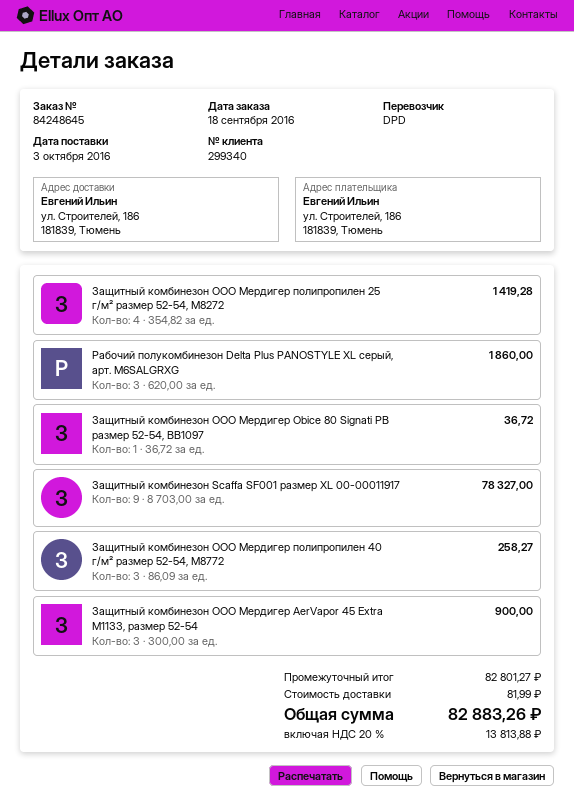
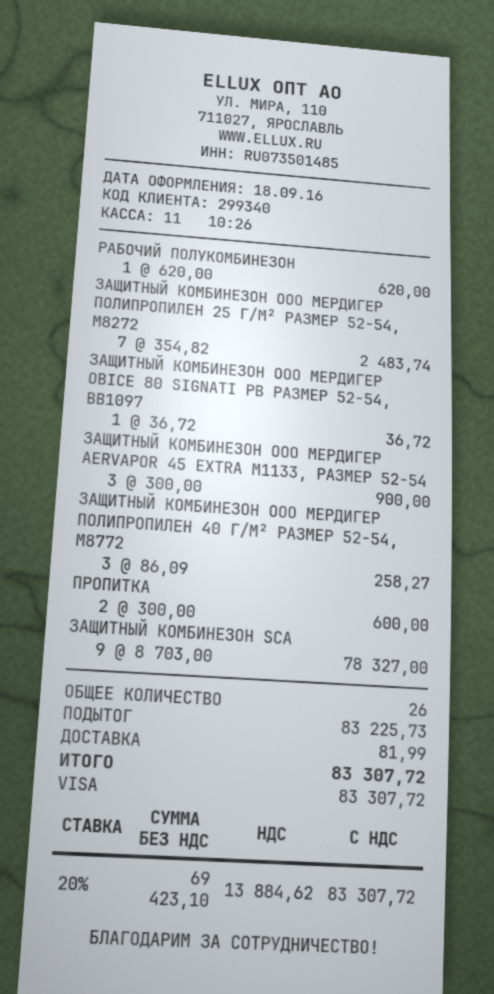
Защитный комбинезон ООО Мердигер полипропилен 25 г/м² размер 52-54, М8272: 4 x 354.82 = 1419.28 -> 7 x 354.82 = 2483.74
Рабочий полукомбинезон Delta Plus PANOSTYLE XL серый, арт. M6SALGRXG: 3 x 620.00 = 1860.00 -> 1 x 620.00 = 620.00
ПРОПИТКА: none -> 2 x 300.00 = 600.00
subtotal: 82801.27 -> 83225.73
tax: 20% = 13813.88 -> 20% = 13884.62
total: 82883.26 -> 83307.72

